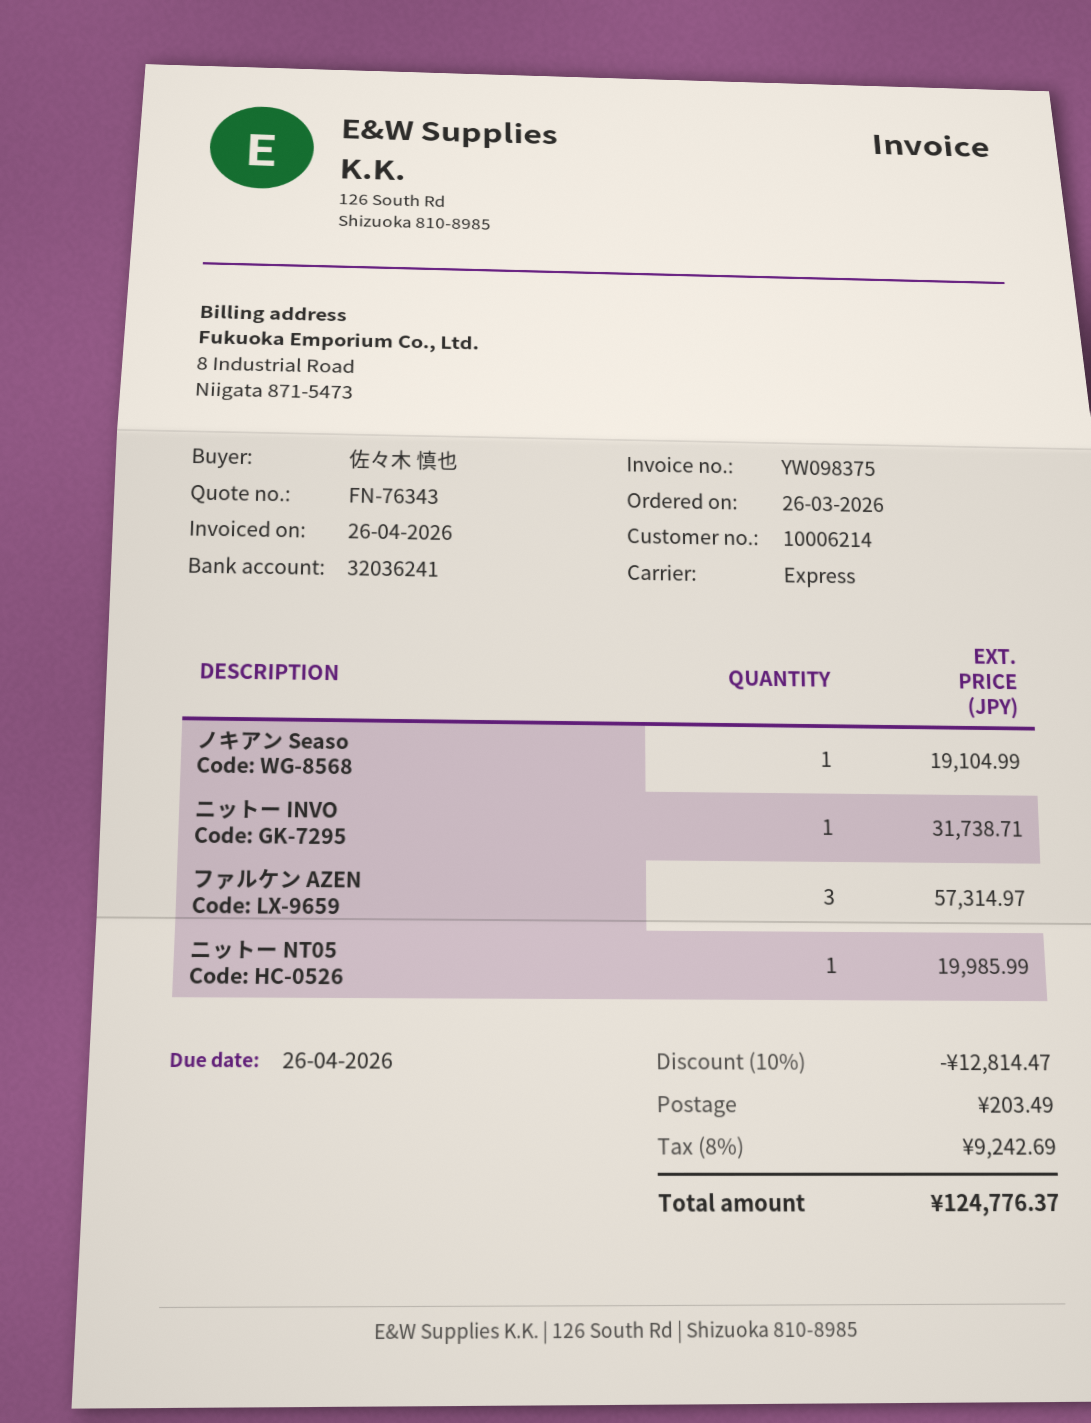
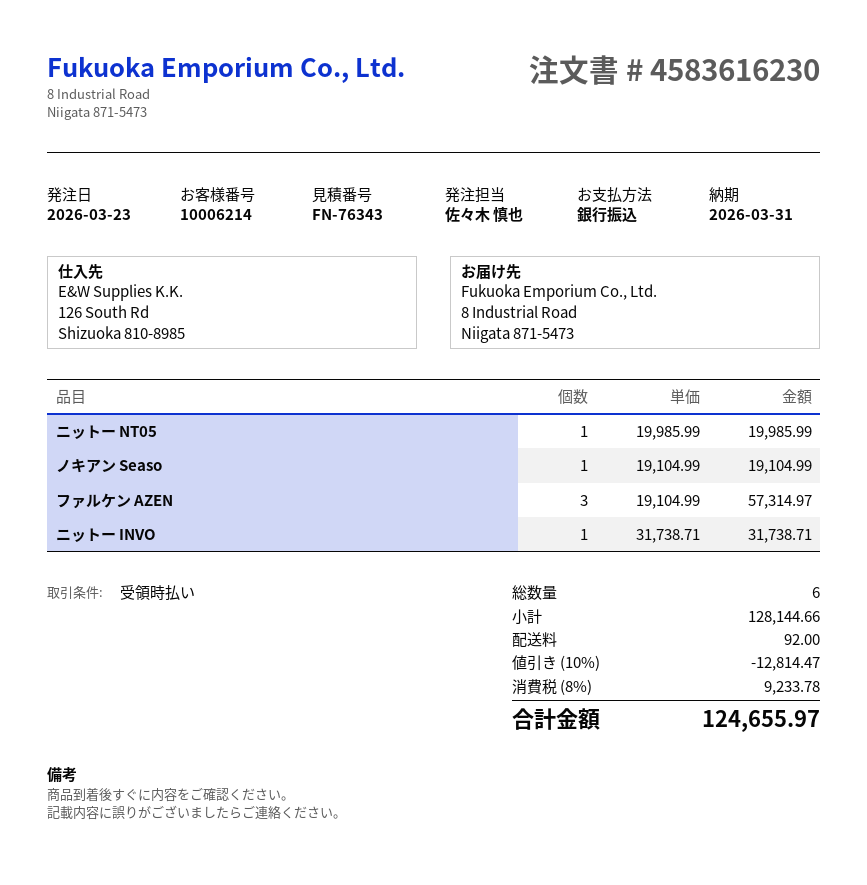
order date: 2026-03-26 -> 2026-03-23
shipping: 203.49 -> 92.00
tax: 8% = 9242.69 -> 8% = 9233.78
total: 124776.37 -> 124655.97

